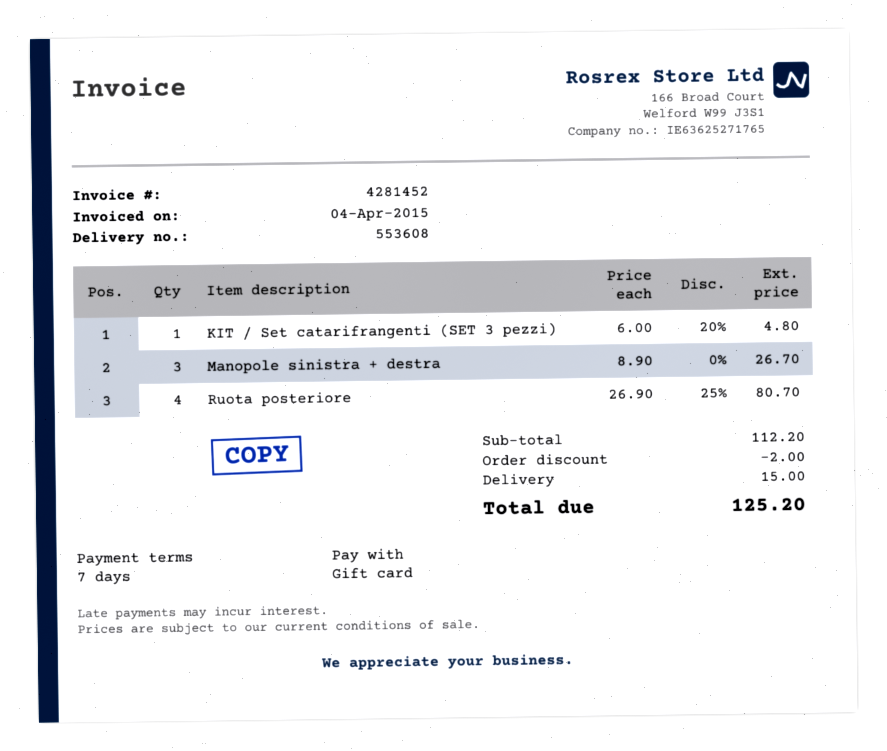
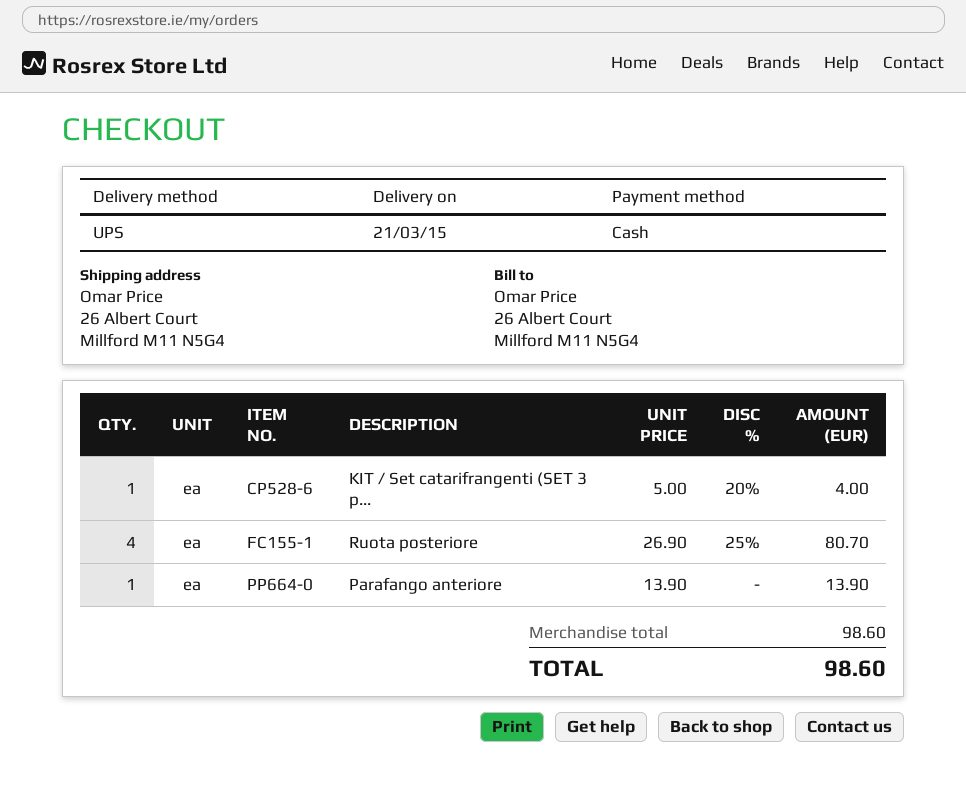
payment method: gift card -> cash
KIT / Set catarifrangenti (SET 3 pezzi): 1 x 6.00 - 20% = 4.80 -> 1 x 5.00 - 20% = 4.00
Manopole sinistra + destra: 3 x 8.90 = 26.70 -> none
Parafango anteriore: none -> 1 x 13.90 = 13.90
subtotal: 112.20 -> 98.60
discount: 2.00 -> none
shipping: 15.00 -> none
total: 125.20 -> 98.60

